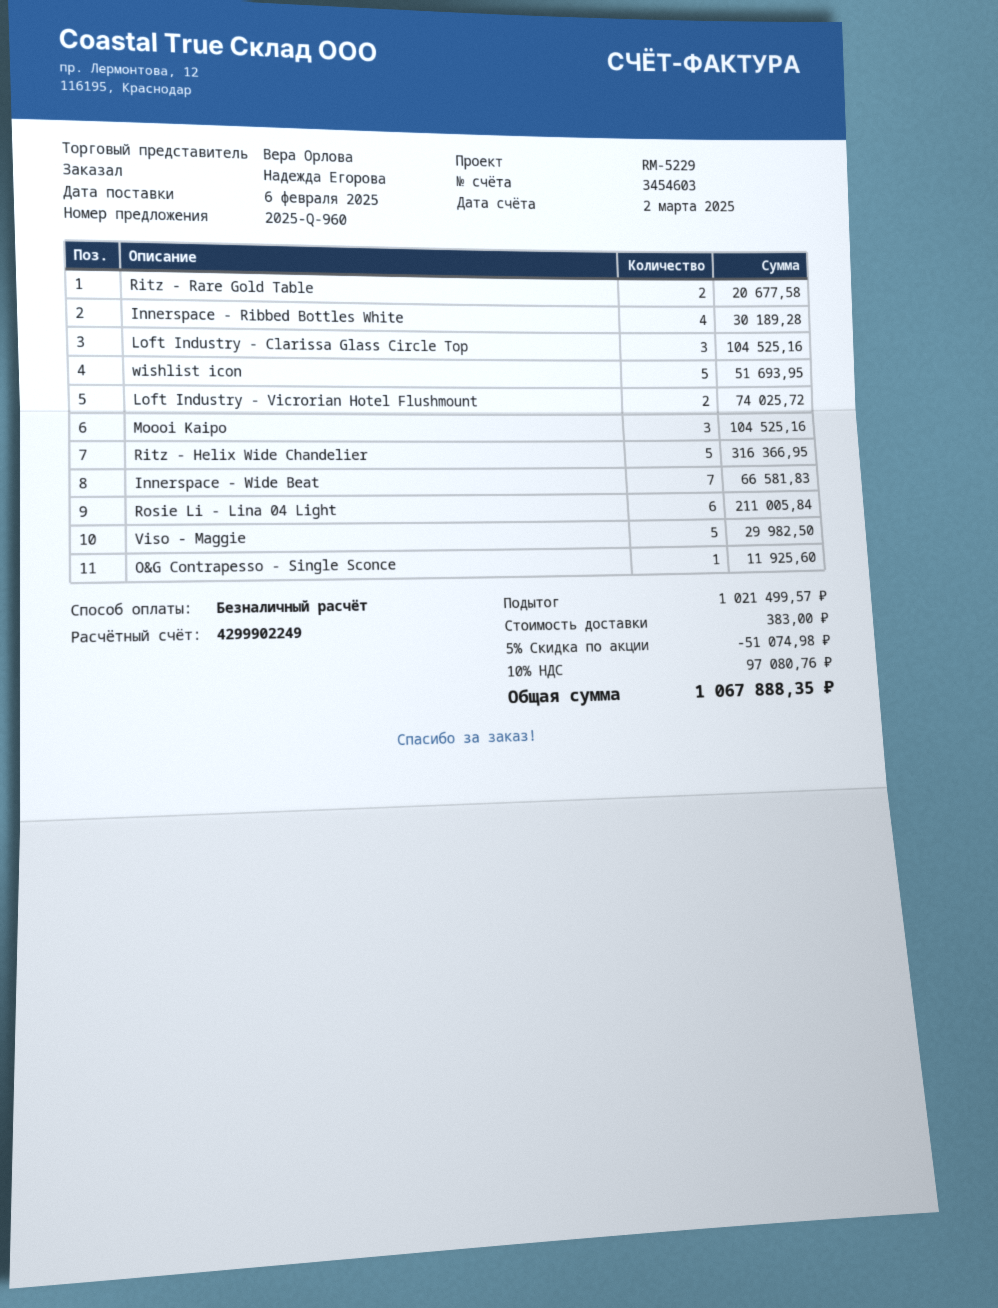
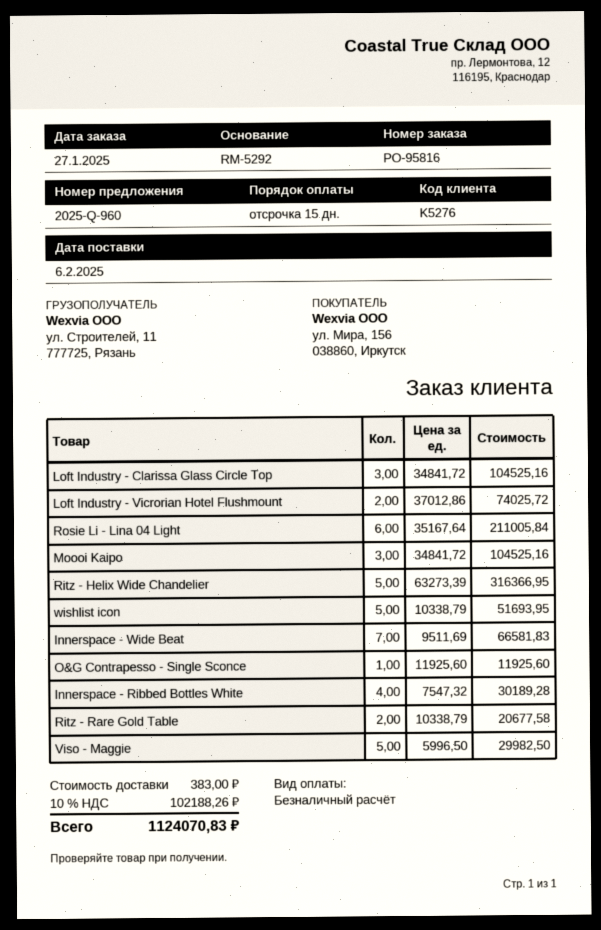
reference: RM-5229 -> RM-5292
discount: 5% = 51074.98 -> none
tax: 10% = 97080.76 -> 10% = 102188.26
total: 1067888.35 -> 1124070.83

